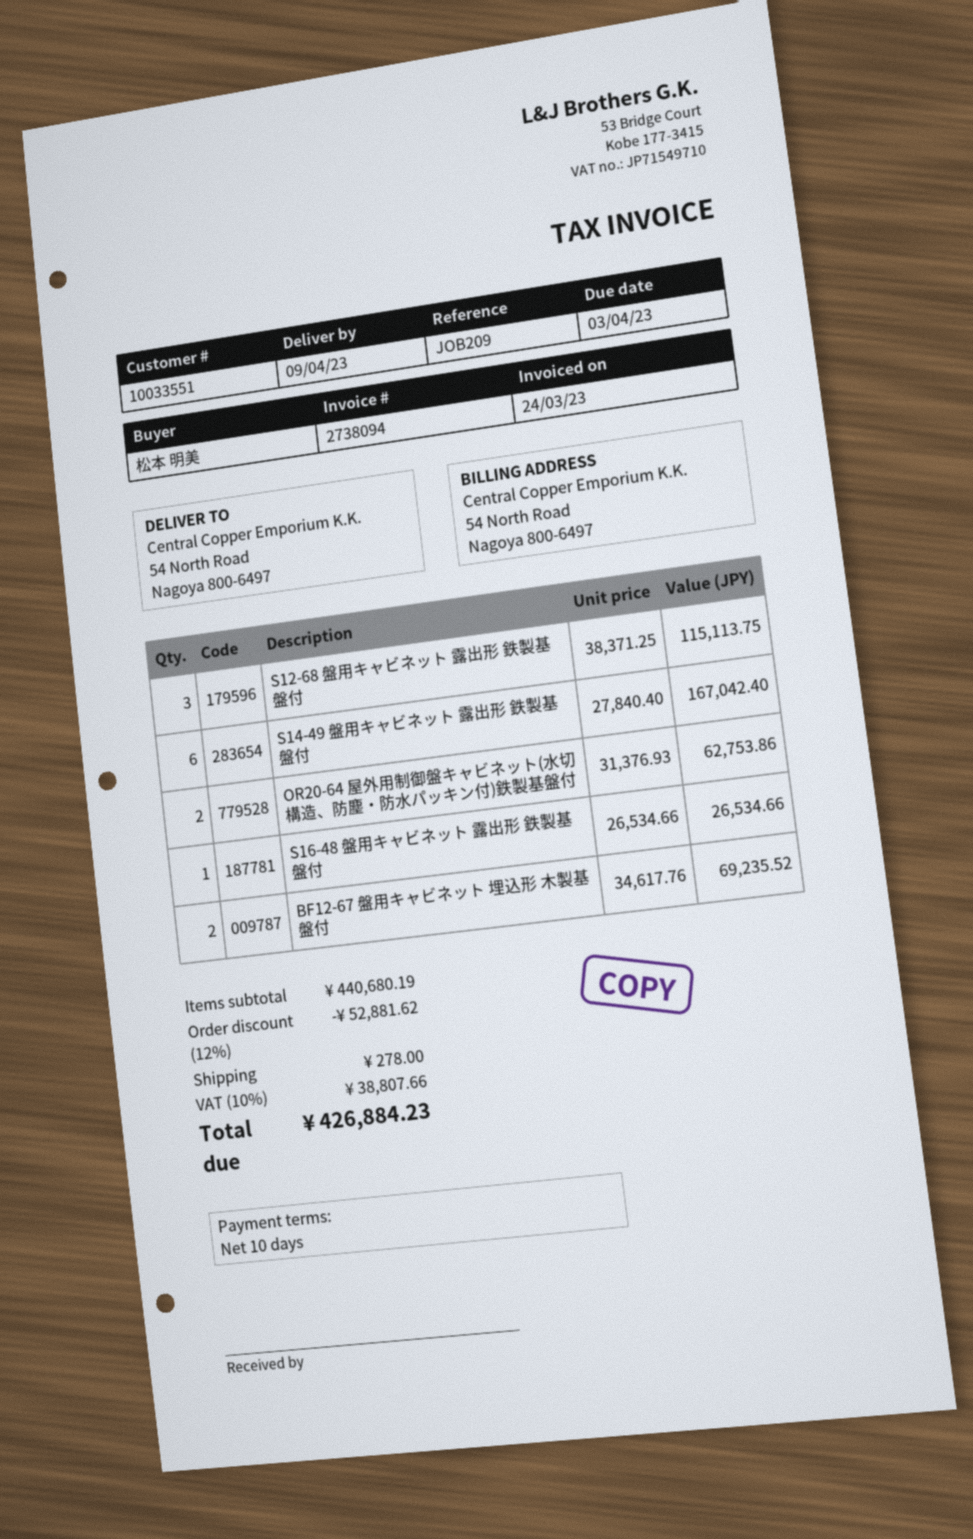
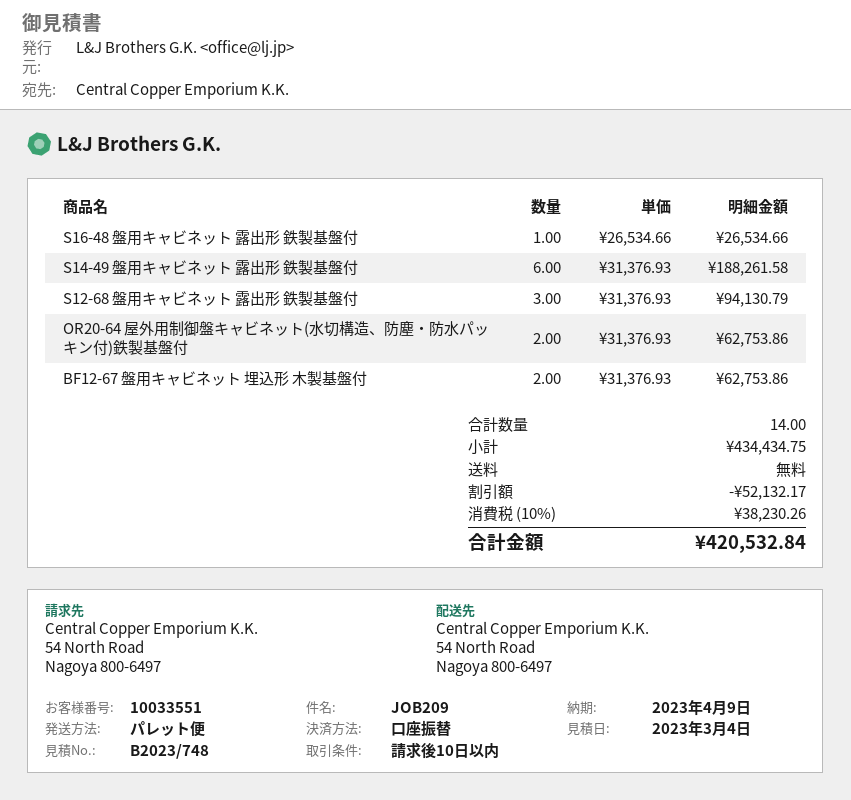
S12-68 盤用キャビネット 露出形 鉄製基盤付: 3 x 38371.25 = 115113.75 -> 3 x 31376.93 = 94130.79
S14-49 盤用キャビネット 露出形 鉄製基盤付: 6 x 27840.40 = 167042.40 -> 6 x 31376.93 = 188261.58
BF12-67 盤用キャビネット 埋込形 木製基盤付: 2 x 34617.76 = 69235.52 -> 2 x 31376.93 = 62753.86
subtotal: 440680.19 -> 434434.75
discount: 52881.62 -> 52132.17
shipping: 278.00 -> 0.00
tax: 10% = 38807.66 -> 10% = 38230.26
total: 426884.23 -> 420532.84

